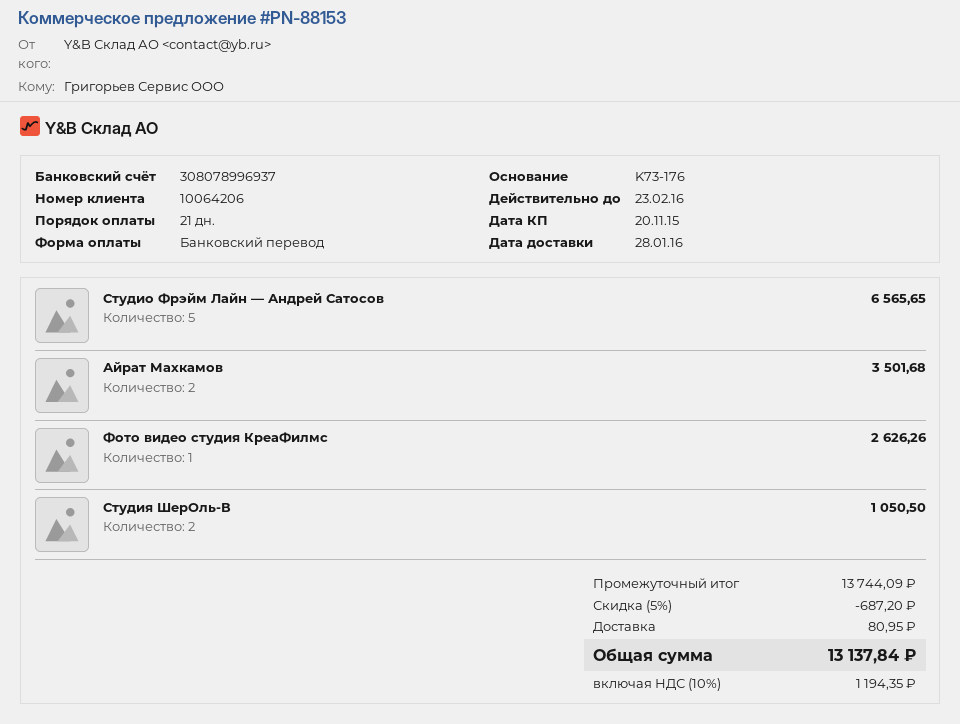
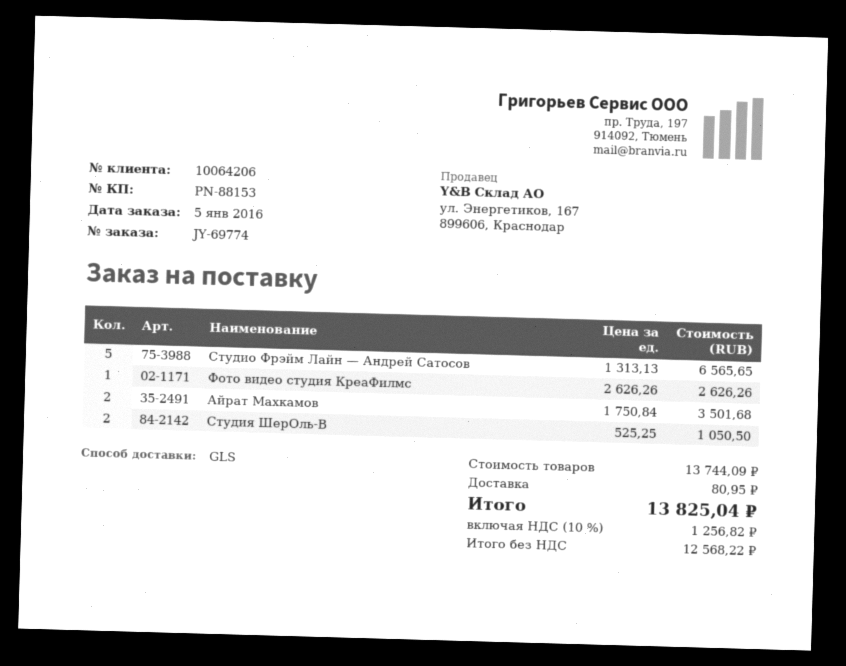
discount: 5% = 687.20 -> none
tax: 10% = 1194.35 -> 10% = 1256.82
total: 13137.84 -> 13825.04

